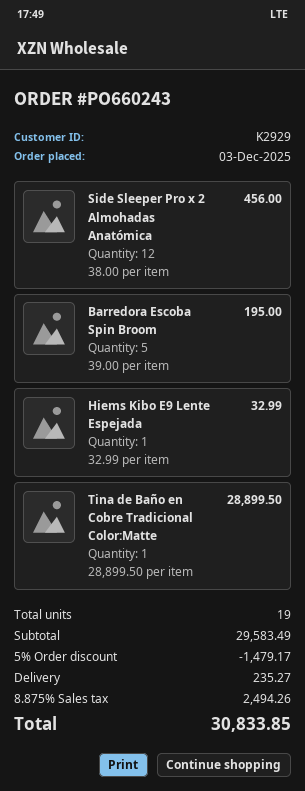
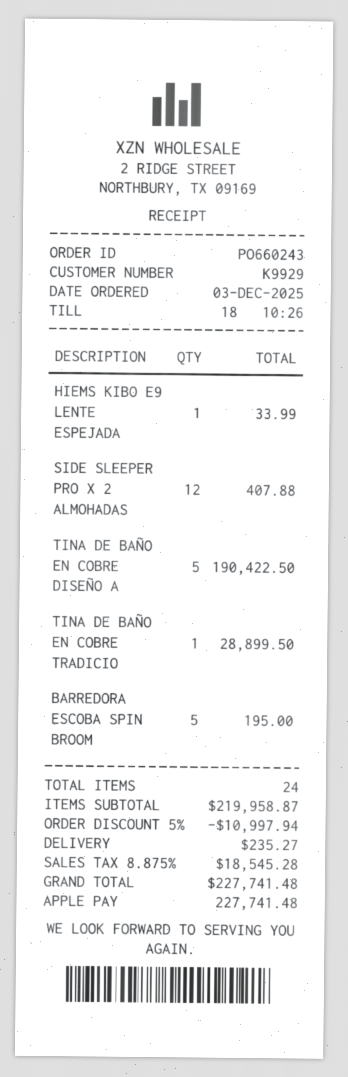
customer number: K2929 -> K9929
Side Sleeper Pro x 2 Almohadas Anatómica: 12 for 456.00 -> 12 for 407.88
Hiems Kibo E9 Lente Espejada: 1 for 32.99 -> 1 for 33.99
TINA DE BAÑO EN COBRE DISEÑO A: none -> 5 for 190422.50
total quantity: 19 -> 24
subtotal: 29583.49 -> 219958.87
discount: 5% = 1479.17 -> 5% = 10997.94
tax: 8.875% = 2494.26 -> 8.875% = 18545.28
total: 30833.85 -> 227741.48

